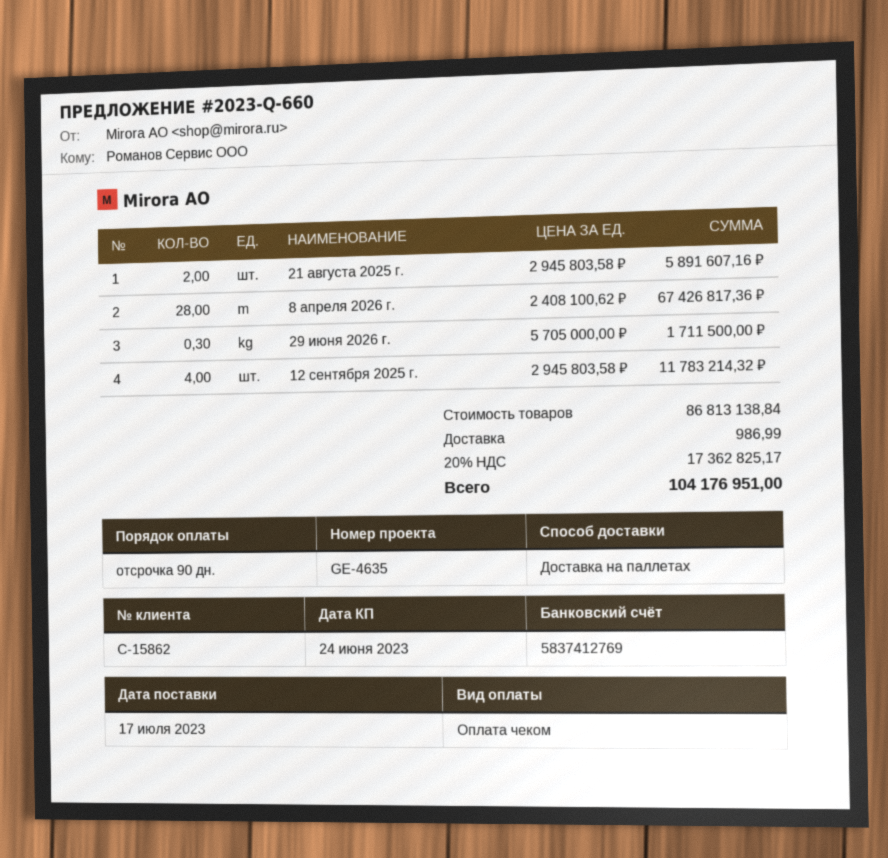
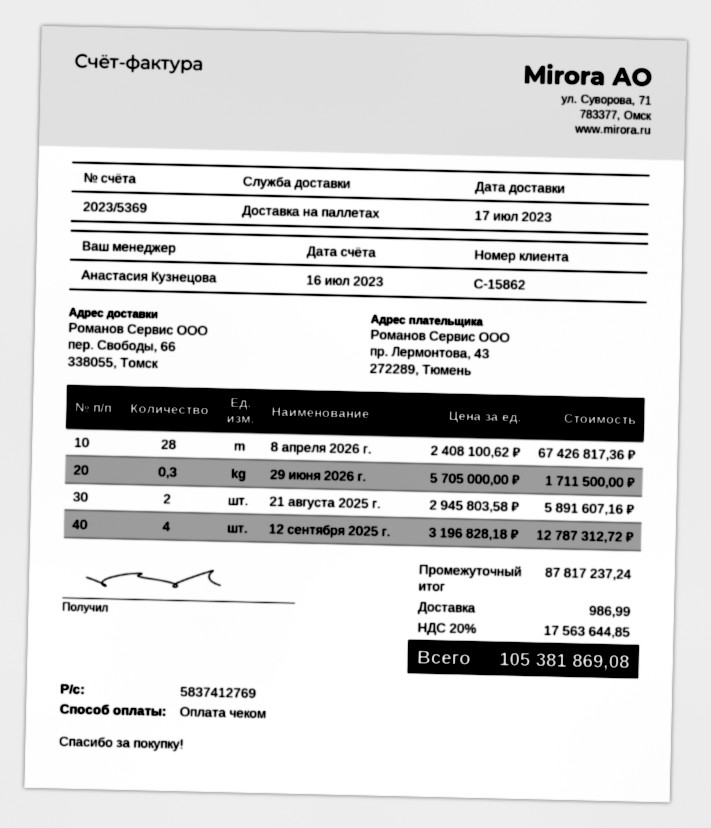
12 сентября 2025 г.: 4 x 2945803.58 = 11783214.32 -> 4 x 3196828.18 = 12787312.72
subtotal: 86813138.84 -> 87817237.24
tax: 20% = 17362825.17 -> 20% = 17563644.85
total: 104176951.00 -> 105381869.08

